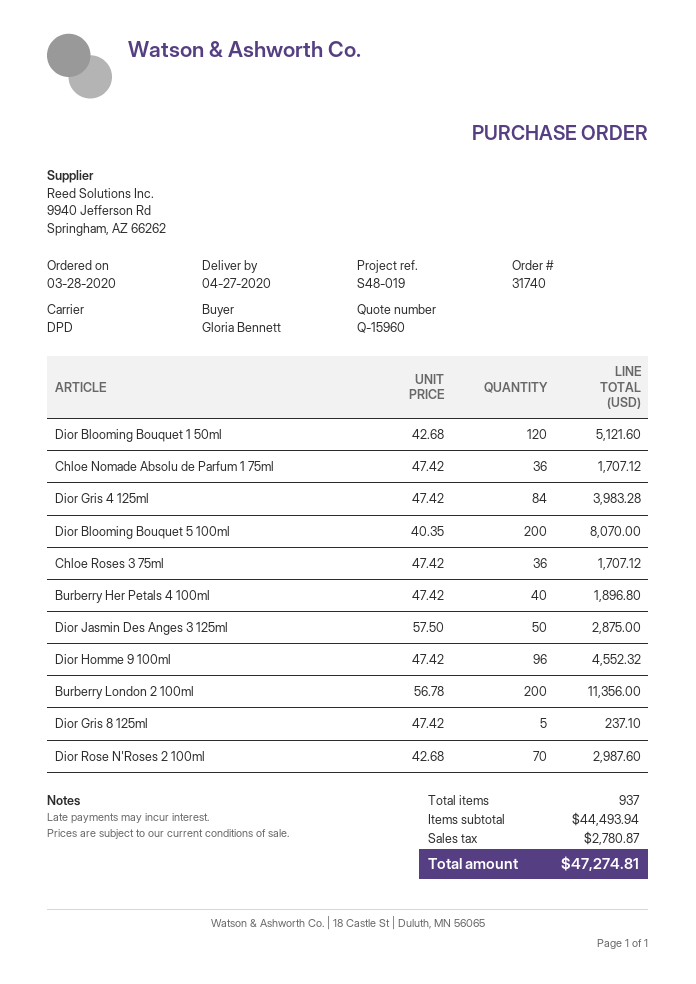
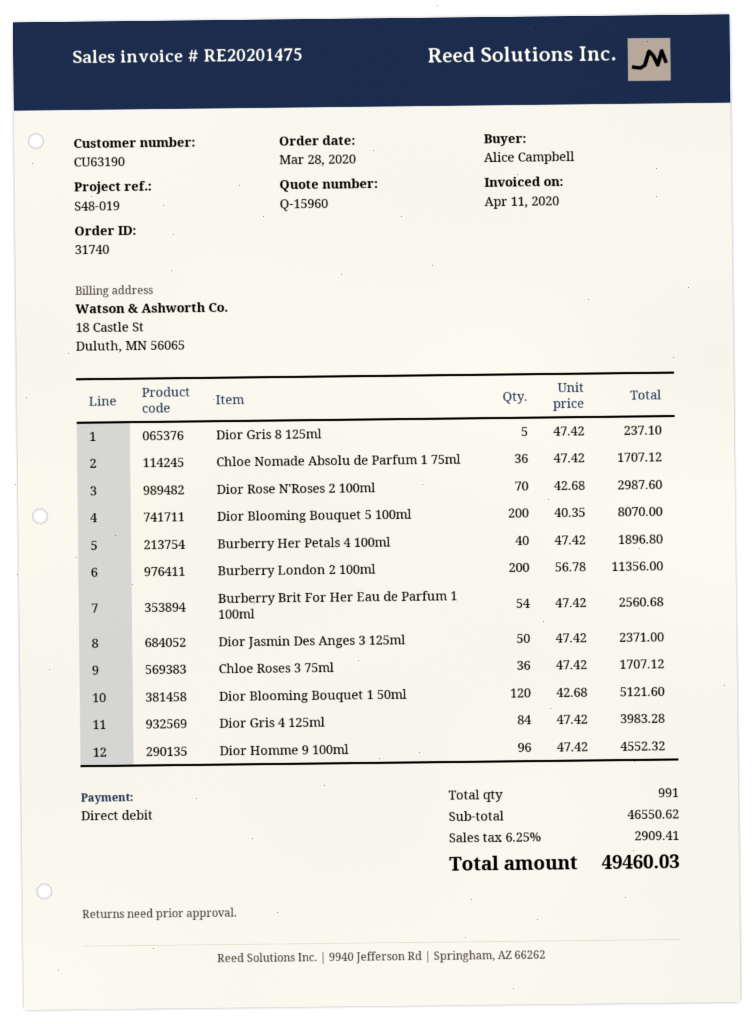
ordered by: Gloria Bennett -> Alice Campbell
Dior Jasmin Des Anges 3 125ml: 50 x 57.50 = 2875.00 -> 50 x 47.42 = 2371.00
Burberry Brit For Her Eau de Parfum 1 100ml: none -> 54 x 47.42 = 2560.68
total quantity: 937 -> 991
subtotal: 44493.94 -> 46550.62
tax: 2780.87 -> 2909.41
total: 47274.81 -> 49460.03

